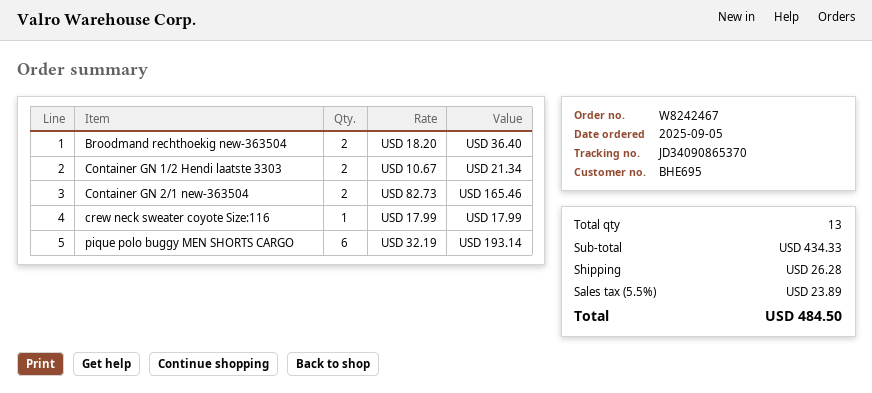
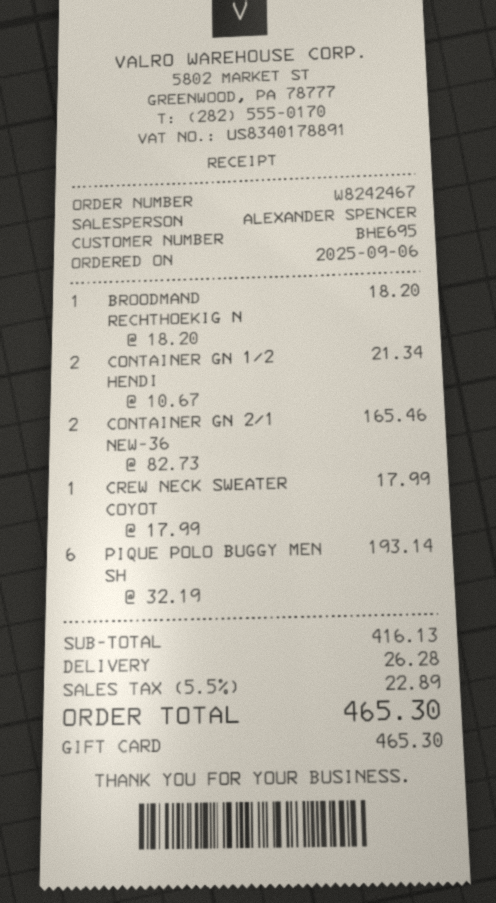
order date: 2025-09-05 -> 2025-09-06
Broodmand rechthoekig new-363504: 2 x 18.20 = 36.40 -> 1 x 18.20 = 18.20
subtotal: 434.33 -> 416.13
tax: 5.5% = 23.89 -> 5.5% = 22.89
total: 484.50 -> 465.30

